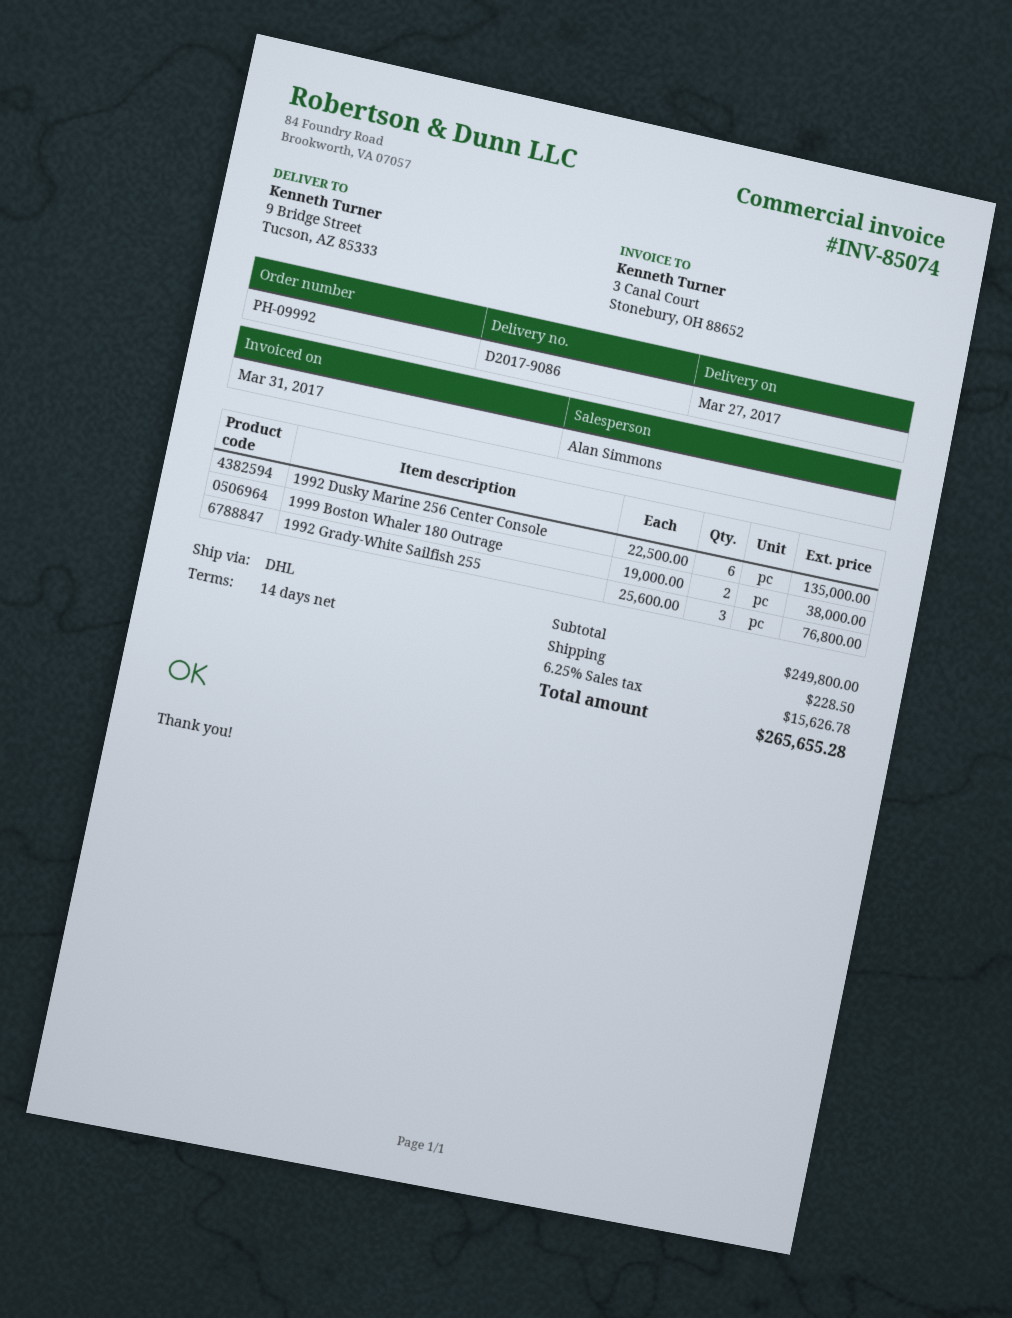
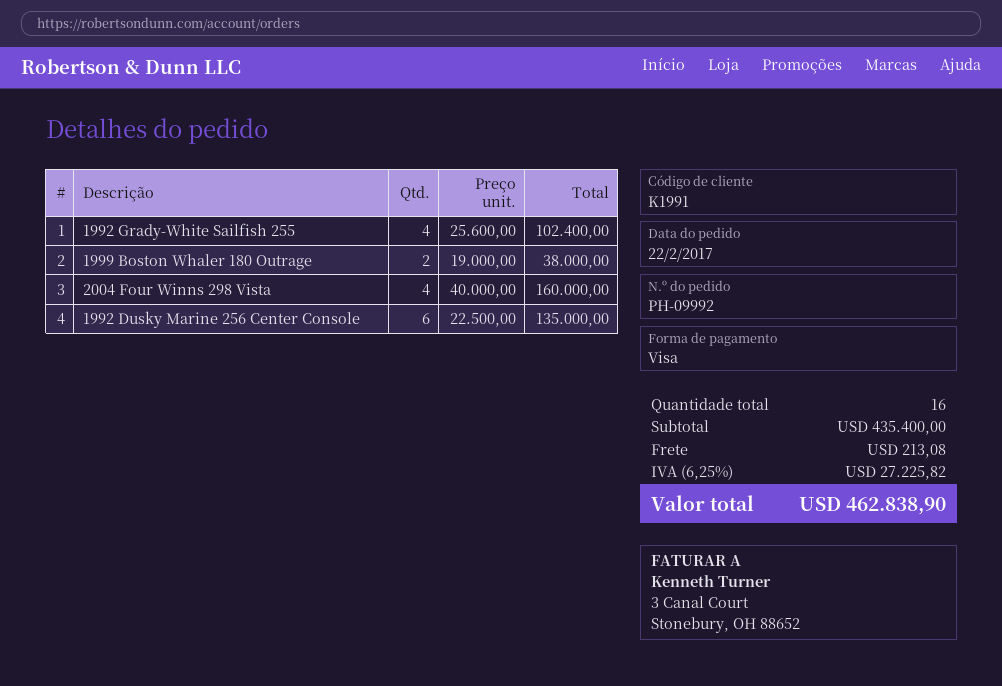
1992 Grady-White Sailfish 255: 3 x 25600.00 = 76800.00 -> 4 x 25600.00 = 102400.00
2004 Four Winns 298 Vista: none -> 4 x 40000.00 = 160000.00
subtotal: 249800.00 -> 435400.00
shipping: 228.50 -> 213.08
tax: 6.25% = 15626.78 -> 6.25% = 27225.82
total: 265655.28 -> 462838.90

